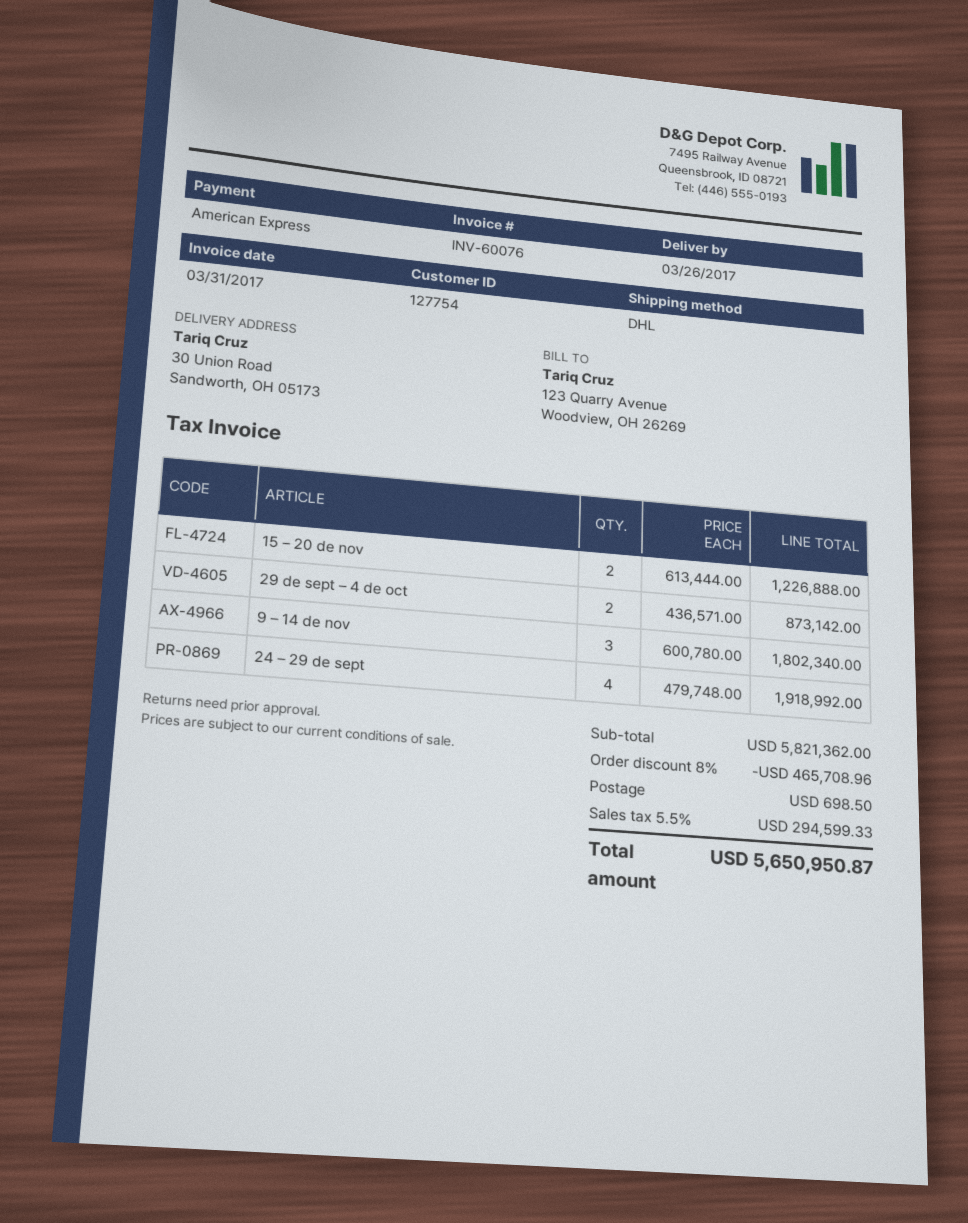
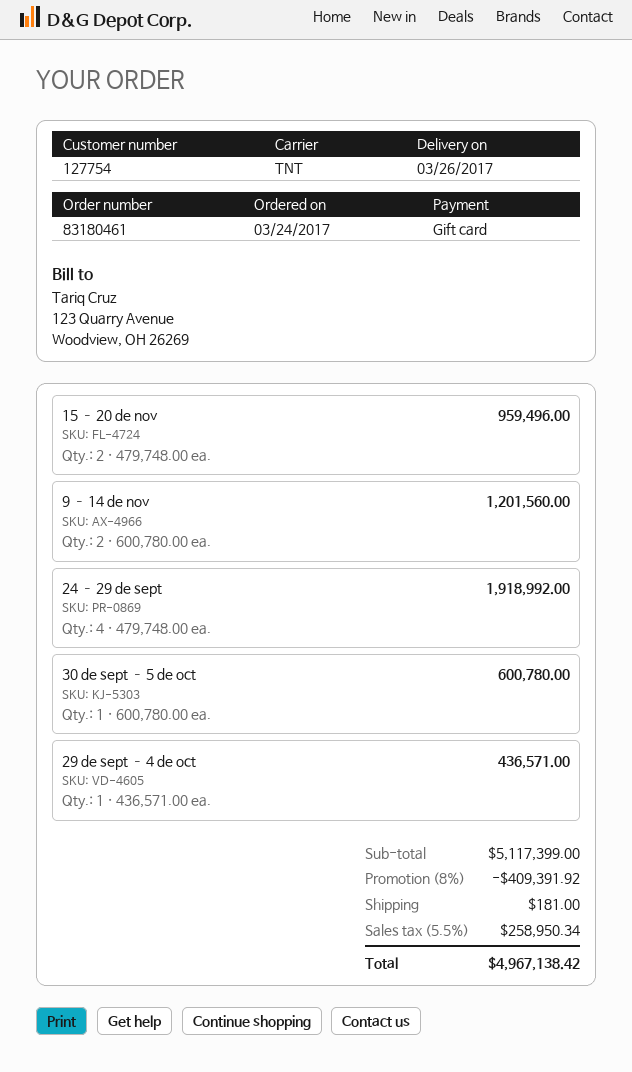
payment method: American Express -> gift card
shipping method: DHL -> TNT
15 – 20 de nov: 2 x 613444.00 = 1226888.00 -> 2 x 479748.00 = 959496.00
29 de sept – 4 de oct: 2 x 436571.00 = 873142.00 -> 1 x 436571.00 = 436571.00
9 – 14 de nov: 3 x 600780.00 = 1802340.00 -> 2 x 600780.00 = 1201560.00
30 de sept – 5 de oct: none -> 1 x 600780.00 = 600780.00
subtotal: 5821362.00 -> 5117399.00
discount: 8% = 465708.96 -> 8% = 409391.92
shipping: 698.50 -> 181.00
tax: 5.5% = 294599.33 -> 5.5% = 258950.34
total: 5650950.87 -> 4967138.42

